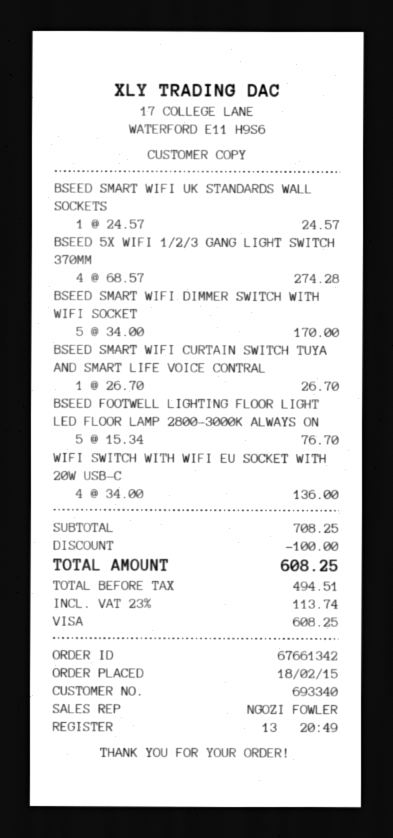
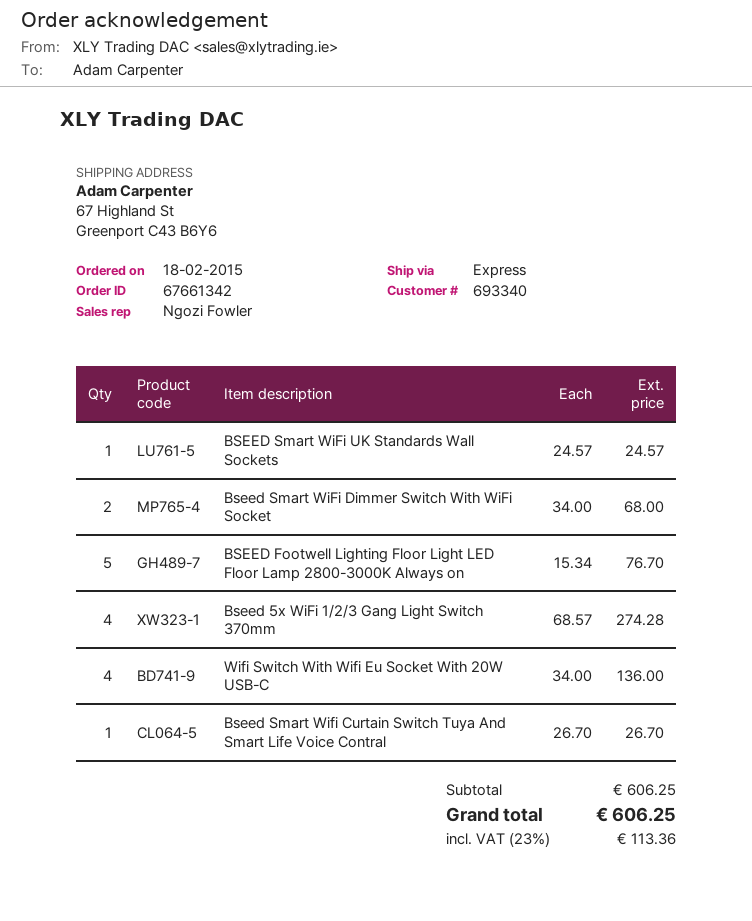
BSEED SMART WIFI DIMMER SWITCH WITH WIFI SOCKET: 5 x 34.00 = 170.00 -> 2 x 34.00 = 68.00
subtotal: 708.25 -> 606.25
discount: 100.00 -> none
tax: 23% = 113.74 -> 23% = 113.36
total: 608.25 -> 606.25

